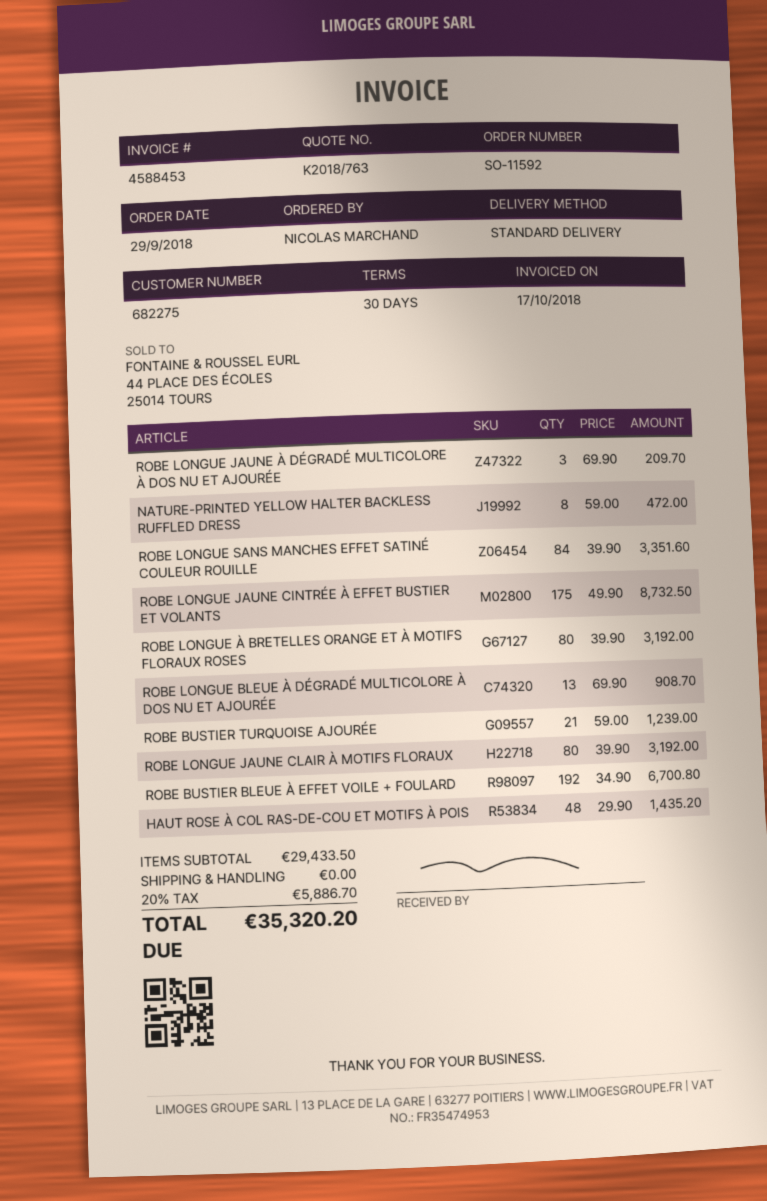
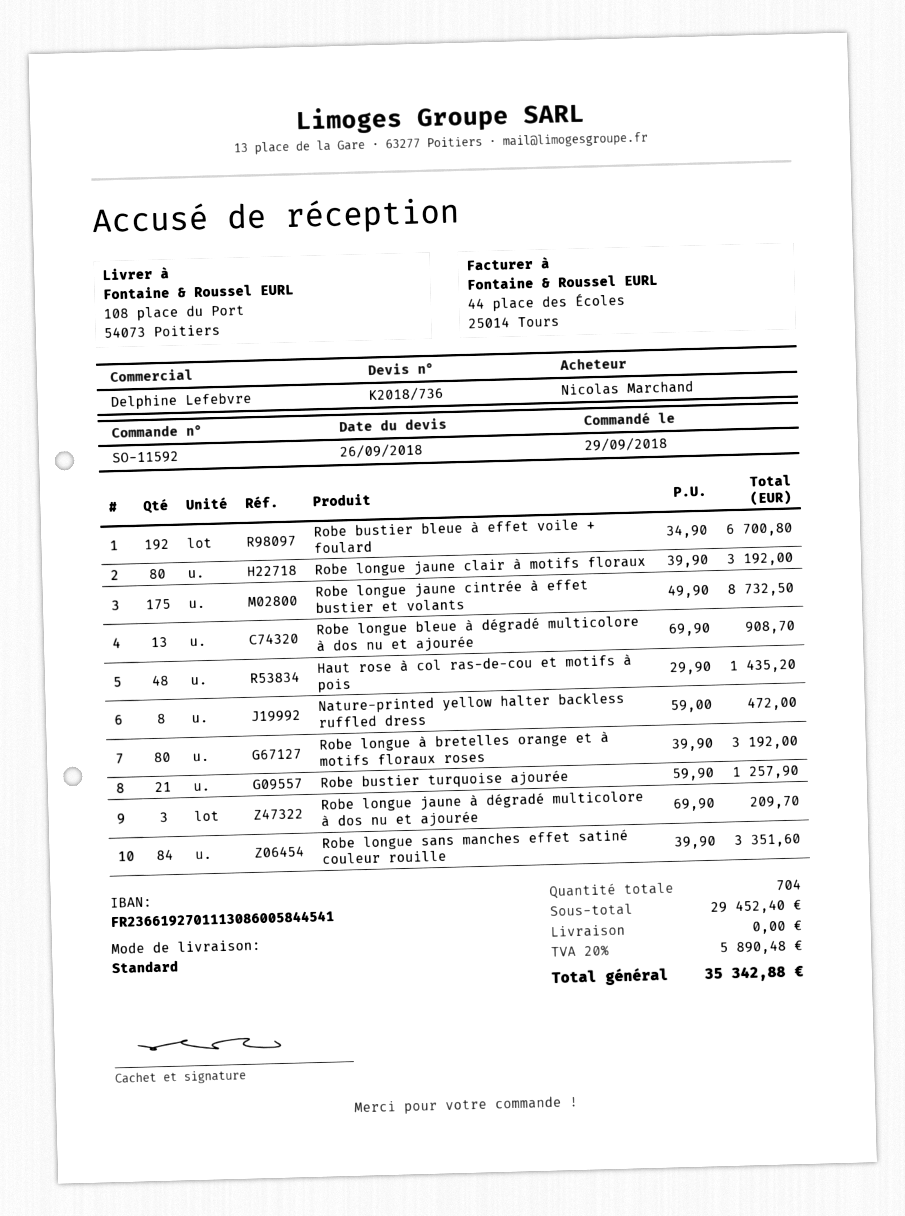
quote number: K2018/763 -> K2018/736
ROBE BUSTIER TURQUOISE AJOURÉE: 21 x 59.00 = 1239.00 -> 21 x 59.90 = 1257.90
subtotal: 29433.50 -> 29452.40
tax: 20% = 5886.70 -> 20% = 5890.48
total: 35320.20 -> 35342.88

